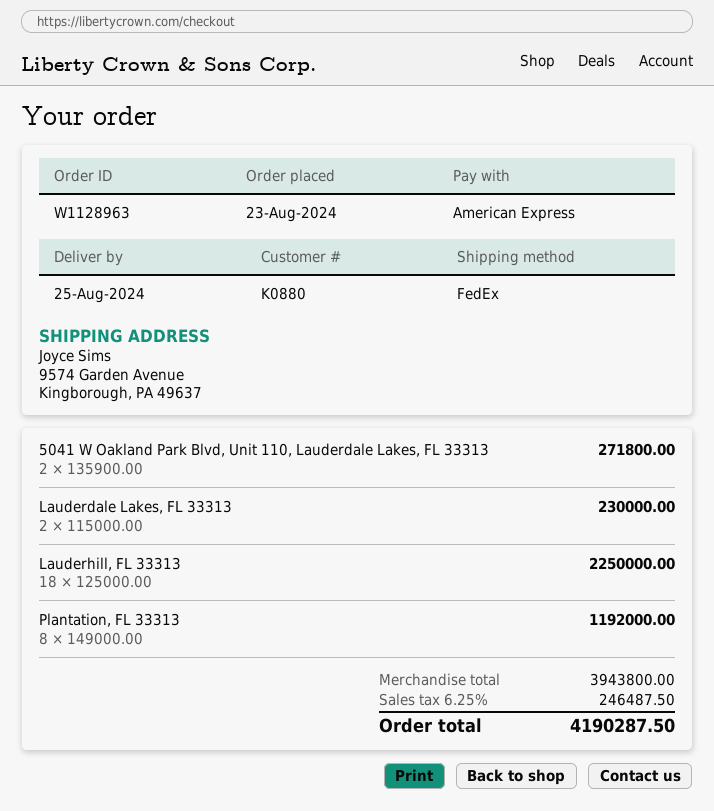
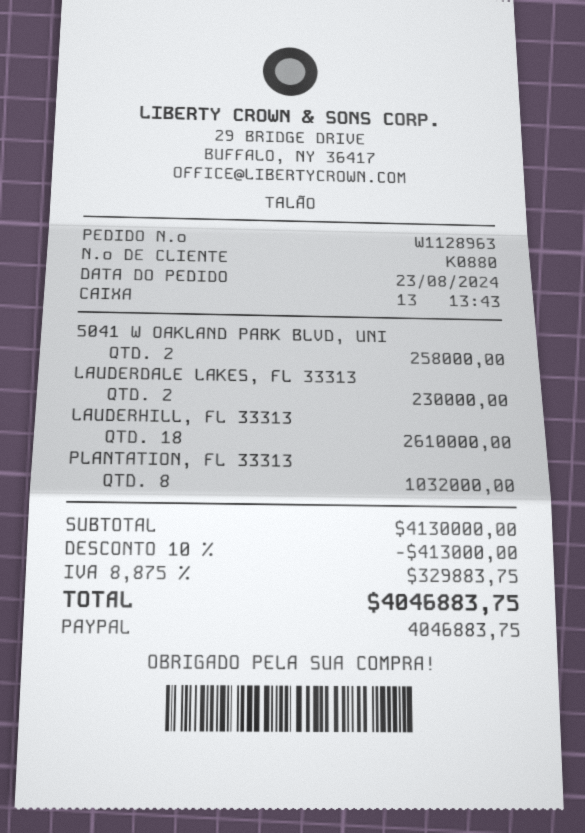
payment method: American Express -> PayPal
5041 W Oakland Park Blvd, Unit 110, Lauderdale Lakes, FL 33313: 2 for 271800.00 -> 2 for 258000.00
Lauderhill, FL 33313: 18 for 2250000.00 -> 18 for 2610000.00
Plantation, FL 33313: 8 for 1192000.00 -> 8 for 1032000.00
subtotal: 3943800.00 -> 4130000.00
discount: none -> 10% = 413000.00
tax: 6.25% = 246487.50 -> 8.875% = 329883.75
total: 4190287.50 -> 4046883.75

